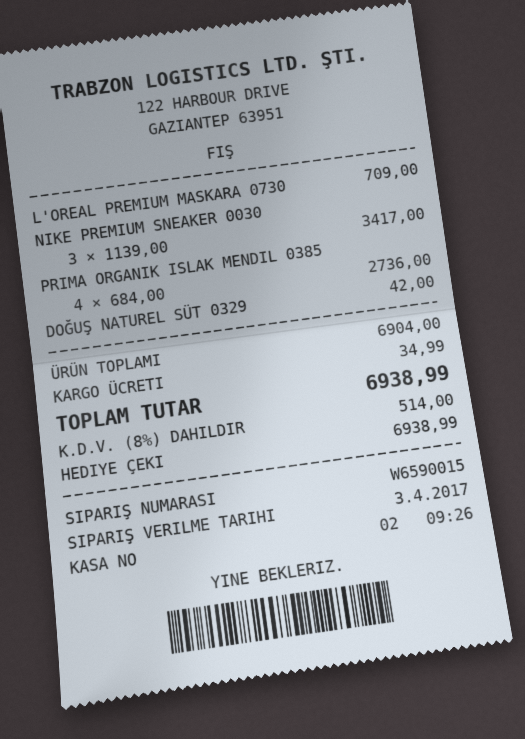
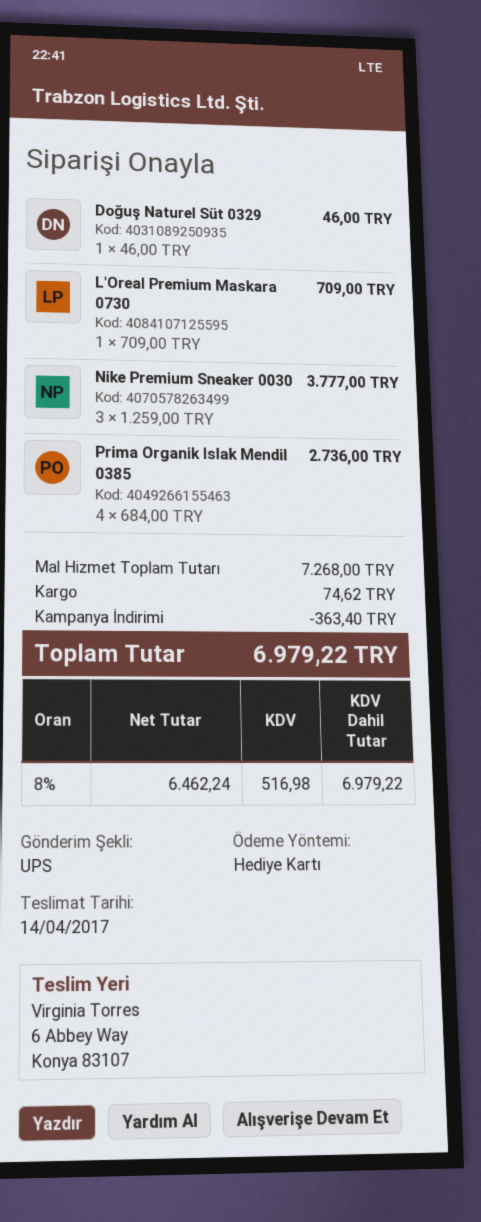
NIKE PREMIUM SNEAKER 0030: 3 x 1139.00 = 3417.00 -> 3 x 1259.00 = 3777.00
DOĞUŞ NATUREL SÜT 0329: 1 x 42.00 = 42.00 -> 1 x 46.00 = 46.00
subtotal: 6904.00 -> 7268.00
discount: none -> 363.40
shipping: 34.99 -> 74.62
tax: 8% = 514.00 -> 8% = 516.98
total: 6938.99 -> 6979.22

